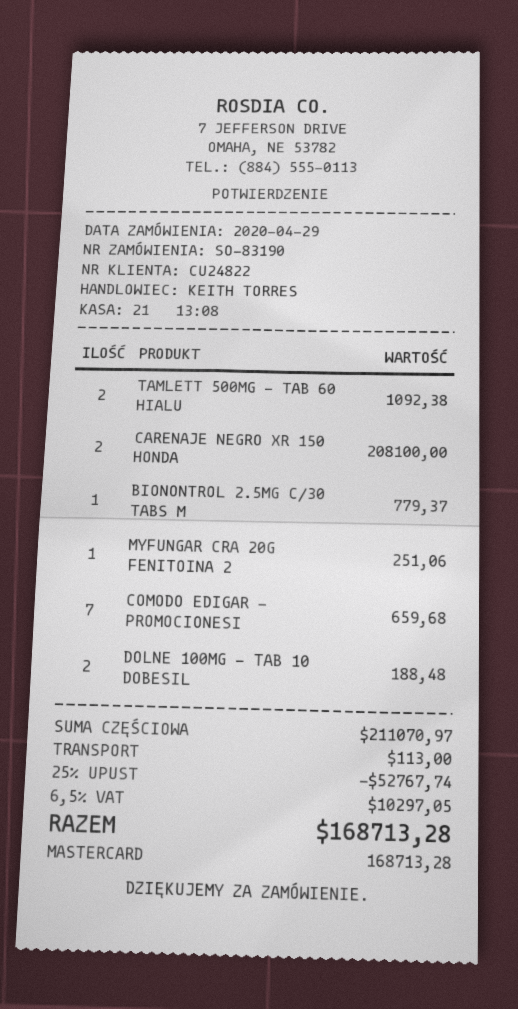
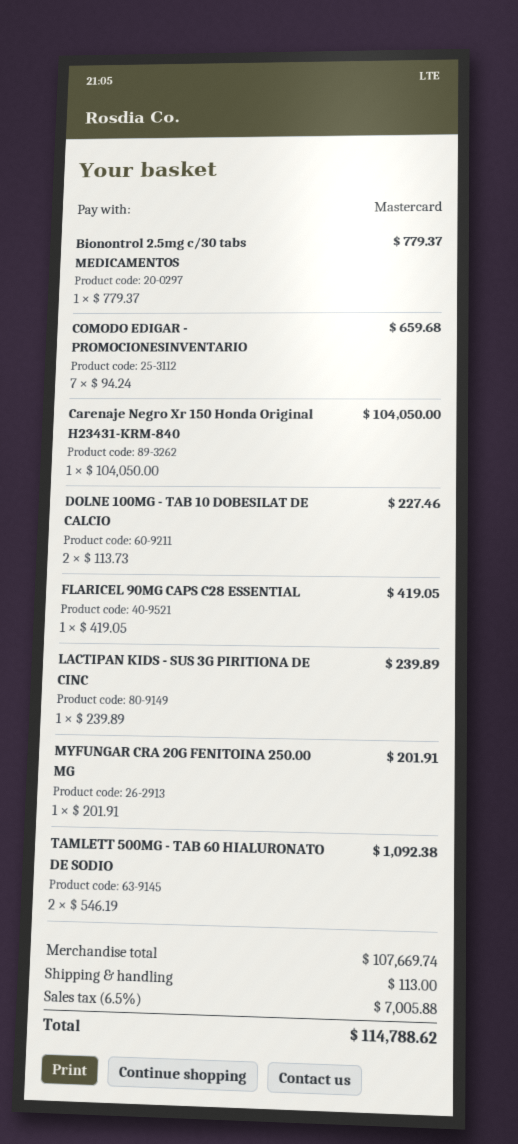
CARENAJE NEGRO XR 150 HONDA: 2 for 208100.00 -> 1 for 104050.00
MYFUNGAR CRA 20G FENITOINA 2: 1 for 251.06 -> 1 for 201.91
DOLNE 100MG - TAB 10 DOBESIL: 2 for 188.48 -> 2 for 227.46
FLARICEL 90MG CAPS C28 ESSENTIAL: none -> 1 for 419.05
LACTIPAN KIDS - SUS 3G PIRITIONA DE CINC: none -> 1 for 239.89
subtotal: 211070.97 -> 107669.74
discount: 25% = 52767.74 -> none
tax: 6.5% = 10297.05 -> 6.5% = 7005.88
total: 168713.28 -> 114788.62

